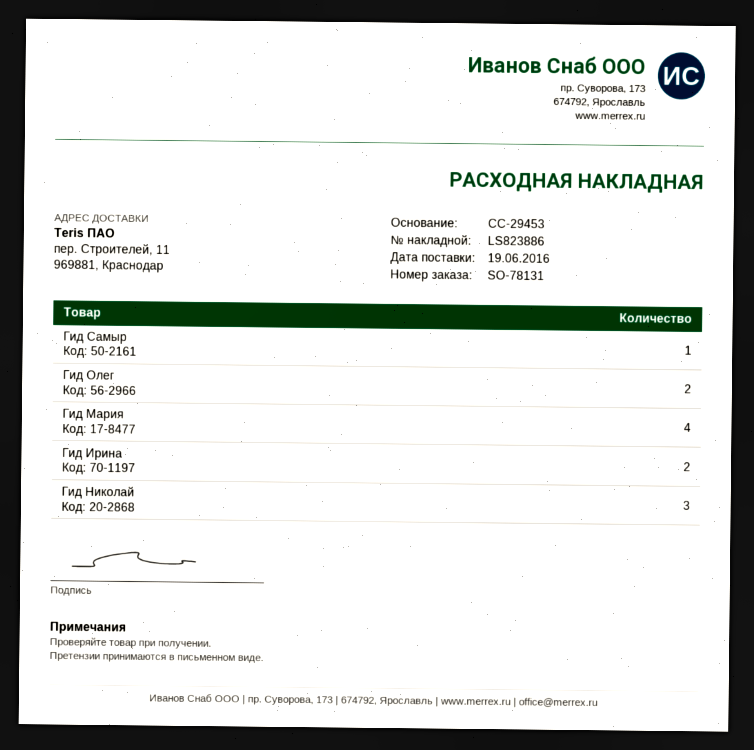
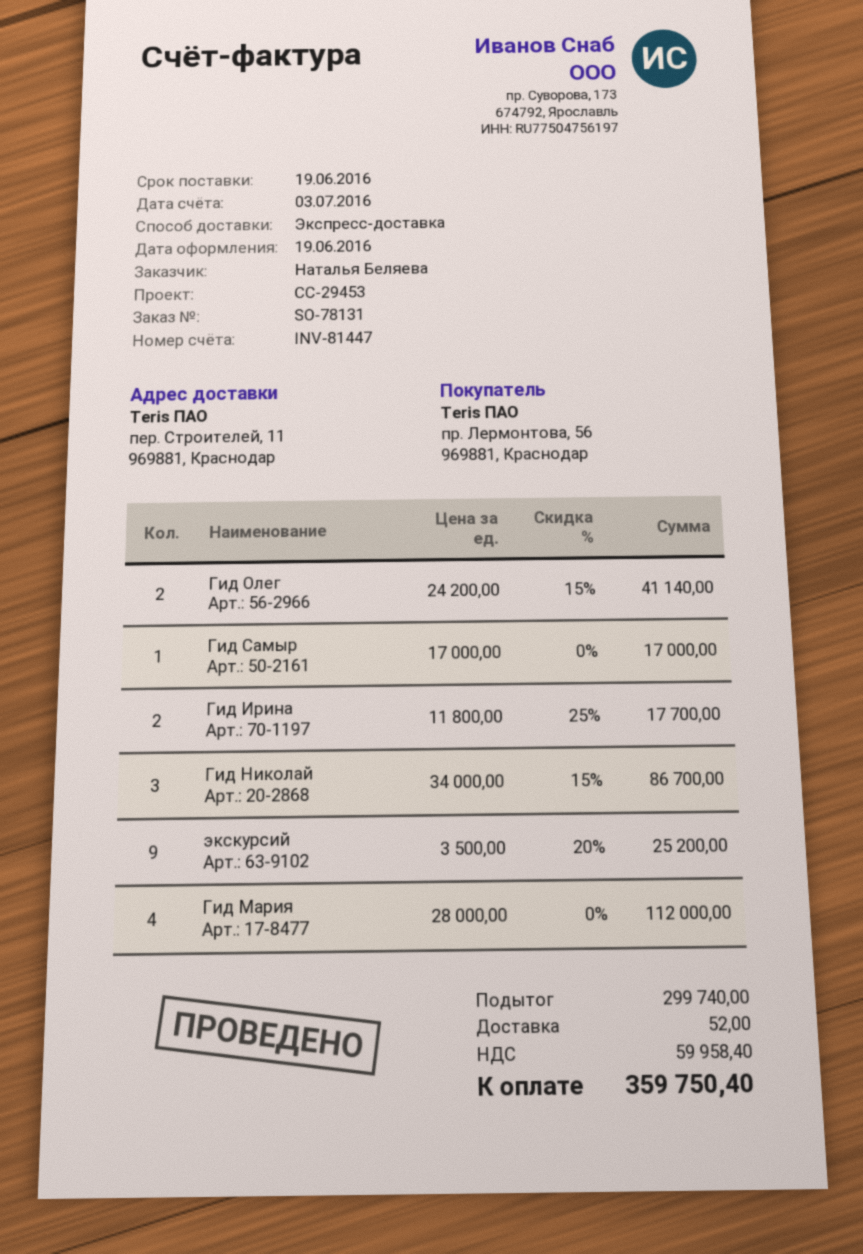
экскурсий: none -> 9

